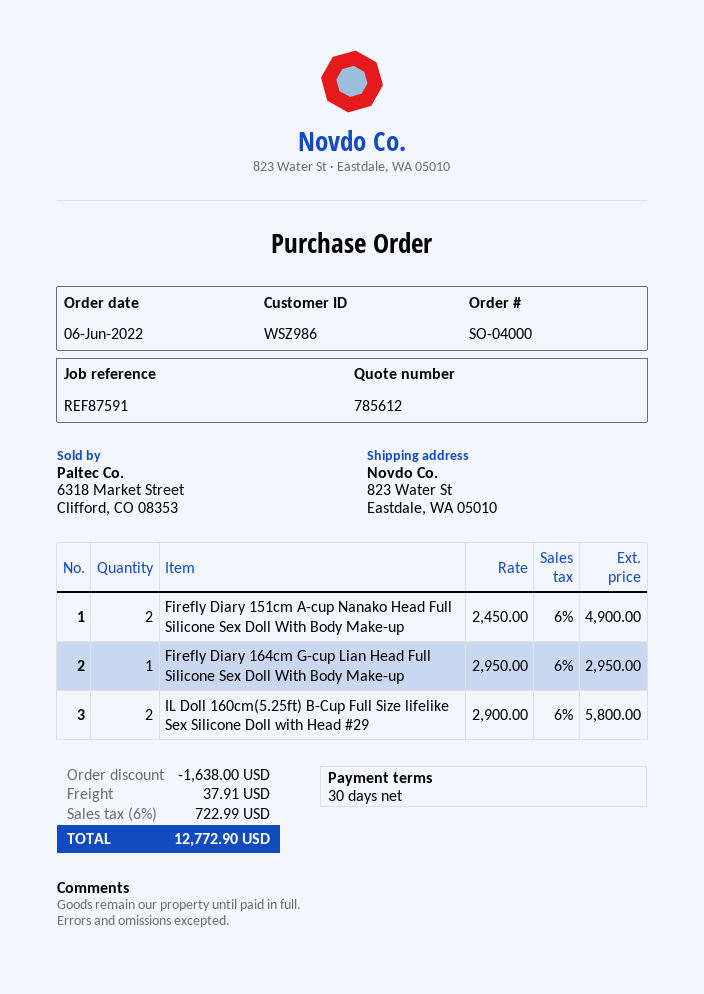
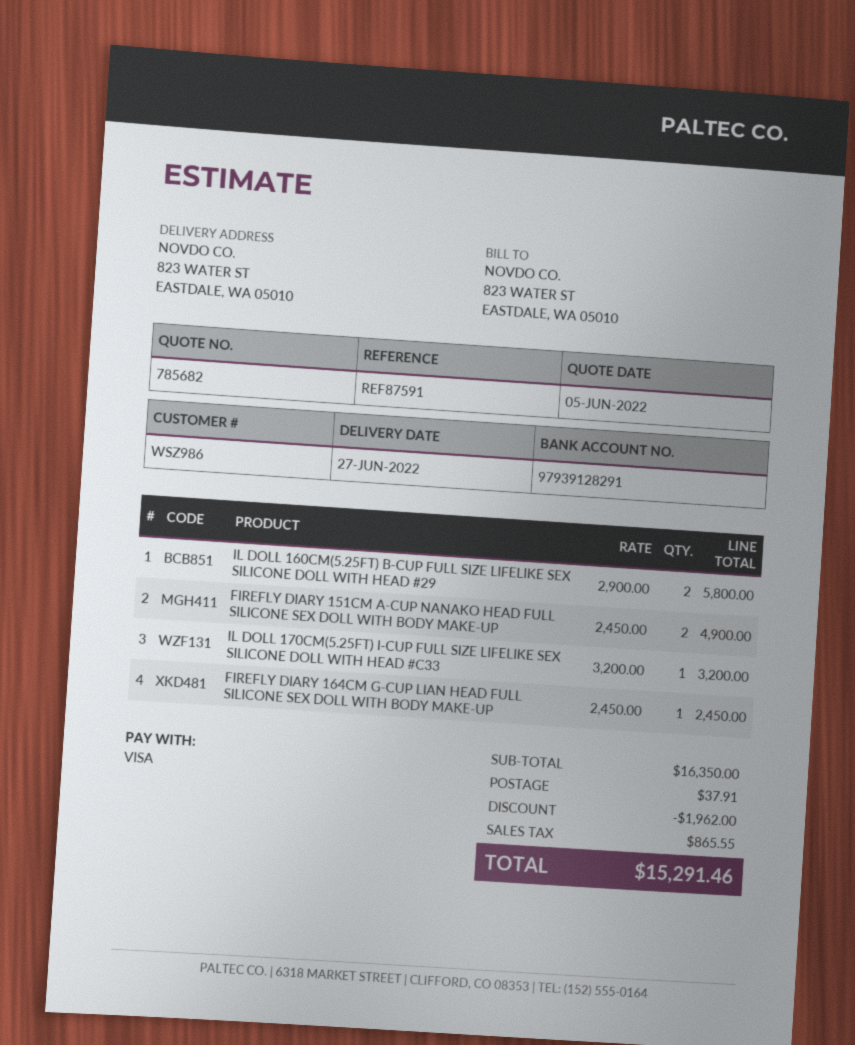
quote number: 785612 -> 785682
Firefly Diary 164cm G-cup Lian Head Full Silicone Sex Doll With Body Make-up: 1 x 2950.00 = 2950.00 -> 1 x 2450.00 = 2450.00
IL DOLL 170CM(5.25FT) I-CUP FULL SIZE LIFELIKE SEX SILICONE DOLL WITH HEAD #C33: none -> 1 x 3200.00 = 3200.00
discount: 1638.00 -> 1962.00
tax: 722.99 -> 865.55
total: 12772.90 -> 15291.46

